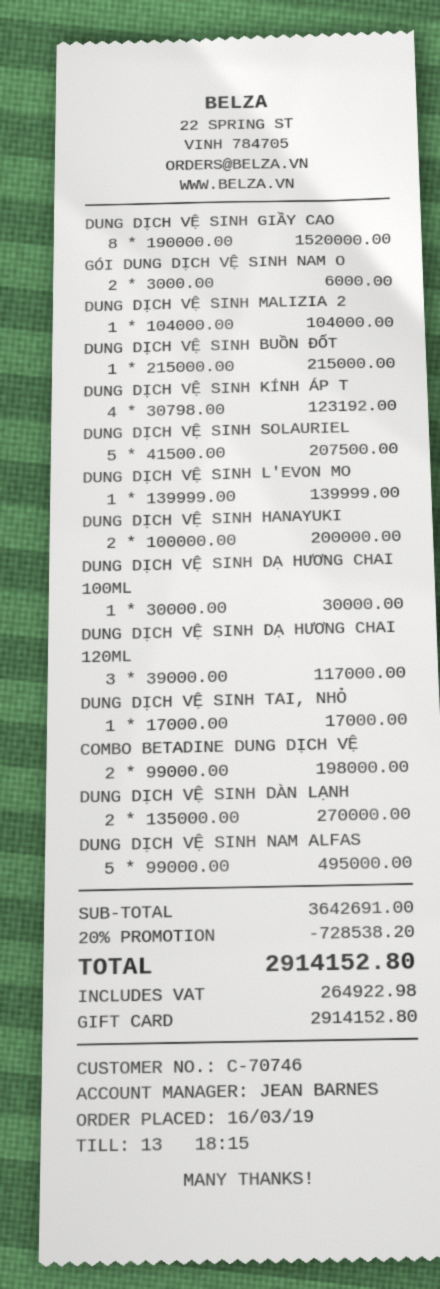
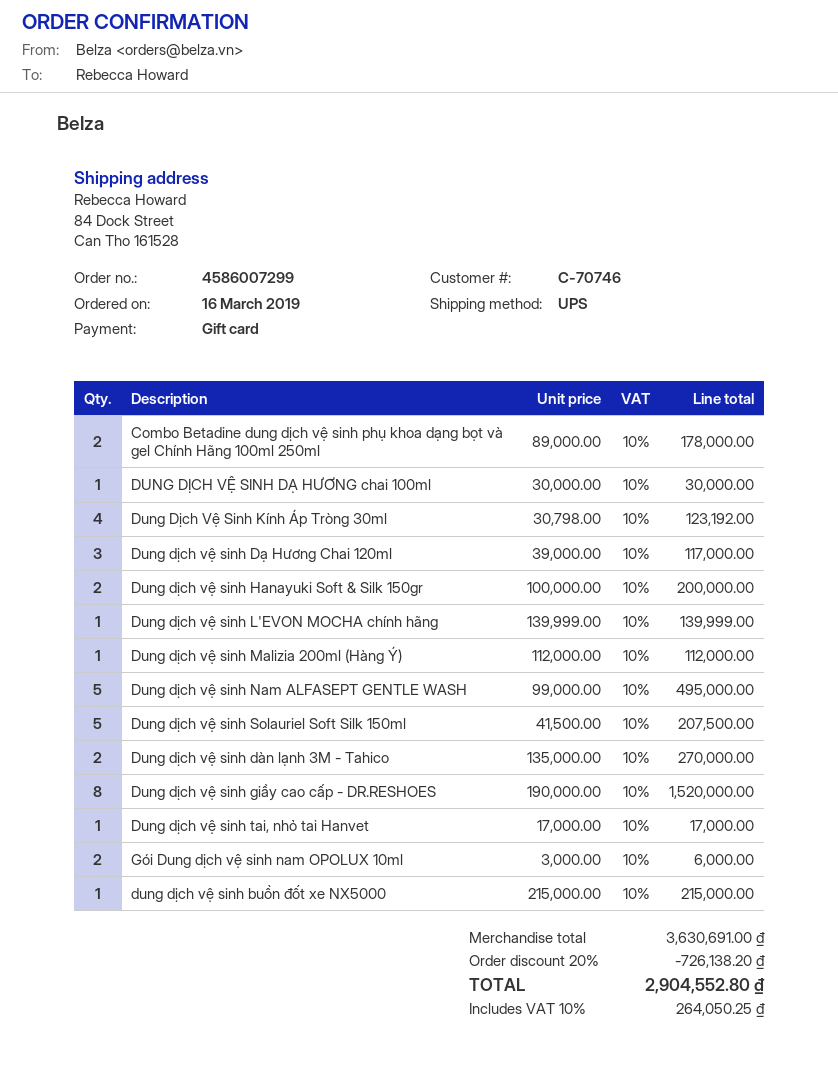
DUNG DỊCH VỆ SINH MALIZIA 2: 1 x 104000.00 = 104000.00 -> 1 x 112000.00 = 112000.00
COMBO BETADINE DUNG DỊCH VỆ: 2 x 99000.00 = 198000.00 -> 2 x 89000.00 = 178000.00
subtotal: 3642691.00 -> 3630691.00
discount: 20% = 728538.20 -> 20% = 726138.20
tax: 264922.98 -> 264050.25
total: 2914152.80 -> 2904552.80

